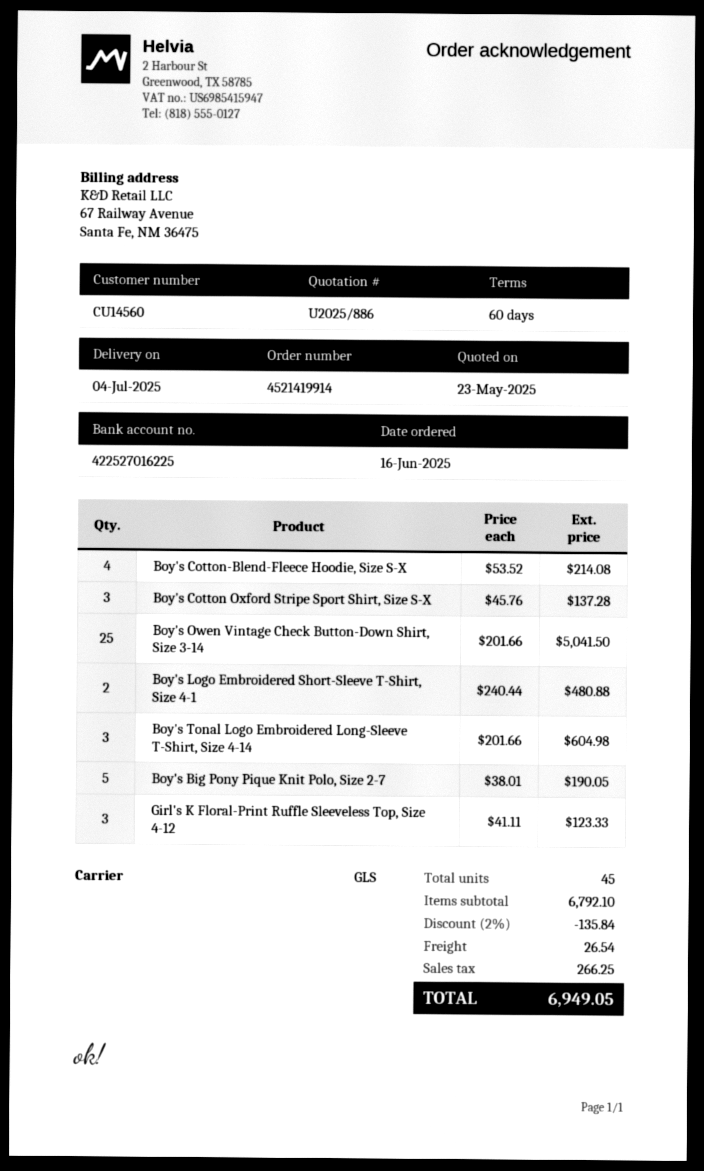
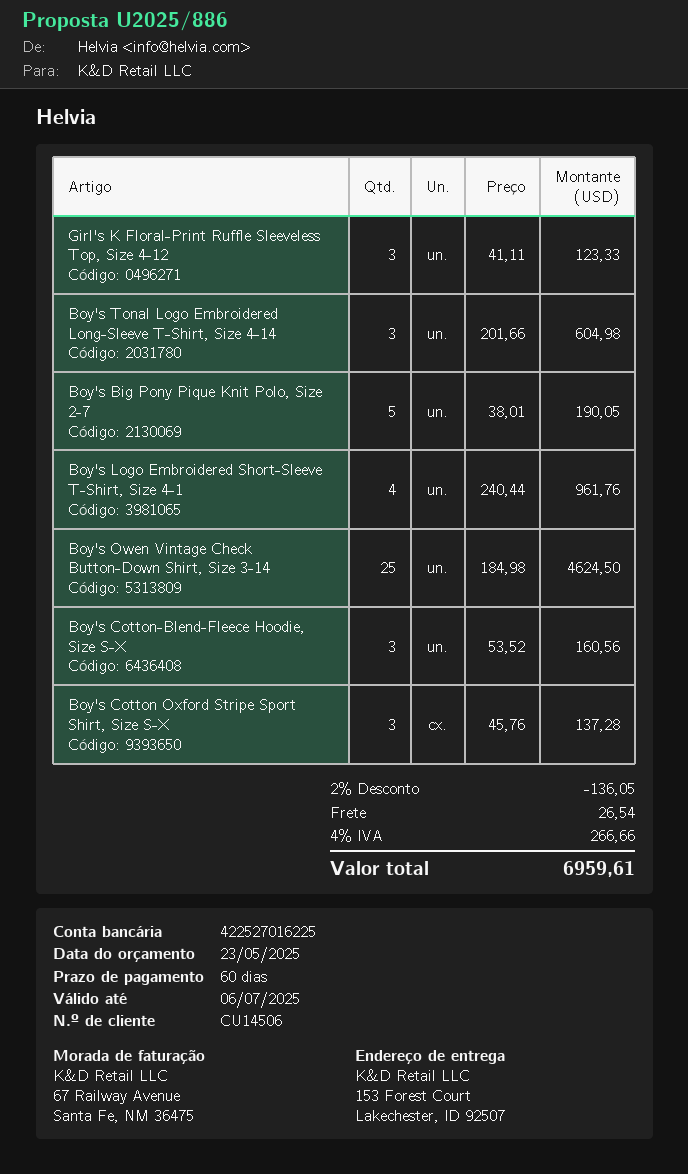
customer number: CU14560 -> CU14506
Boy's Cotton-Blend-Fleece Hoodie, Size S-X: 4 x 53.52 = 214.08 -> 3 x 53.52 = 160.56
Boy's Owen Vintage Check Button-Down Shirt, Size 3-14: 25 x 201.66 = 5041.50 -> 25 x 184.98 = 4624.50
Boy's Logo Embroidered Short-Sleeve T-Shirt, Size 4-1: 2 x 240.44 = 480.88 -> 4 x 240.44 = 961.76
discount: 2% = 135.84 -> 2% = 136.05
tax: 266.25 -> 266.66
total: 6949.05 -> 6959.61

